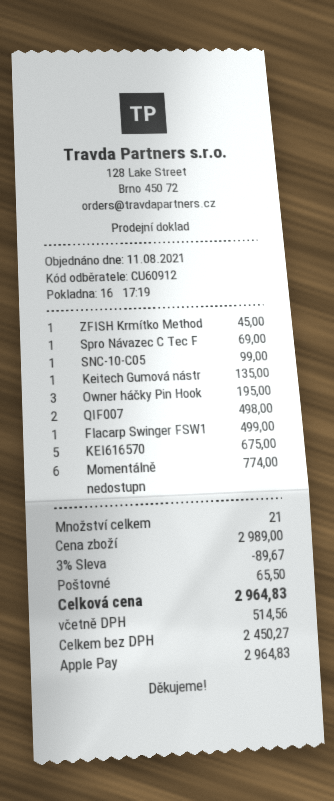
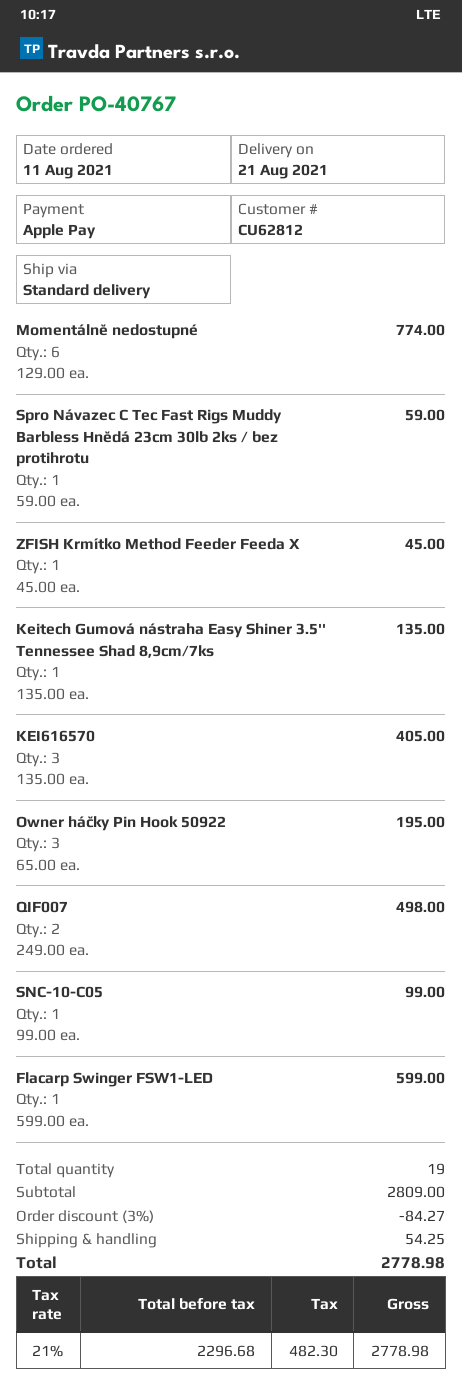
customer number: CU60912 -> CU62812
Spro Návazec C Tec F: 1 for 69.00 -> 1 for 59.00
Flacarp Swinger FSW1: 1 for 499.00 -> 1 for 599.00
KEI616570: 5 for 675.00 -> 3 for 405.00
total quantity: 21 -> 19
subtotal: 2989.00 -> 2809.00
discount: 3% = 89.67 -> 3% = 84.27
shipping: 65.50 -> 54.25
net: 2450.27 -> 2296.68
tax: 514.56 -> 482.30
total: 2964.83 -> 2778.98

